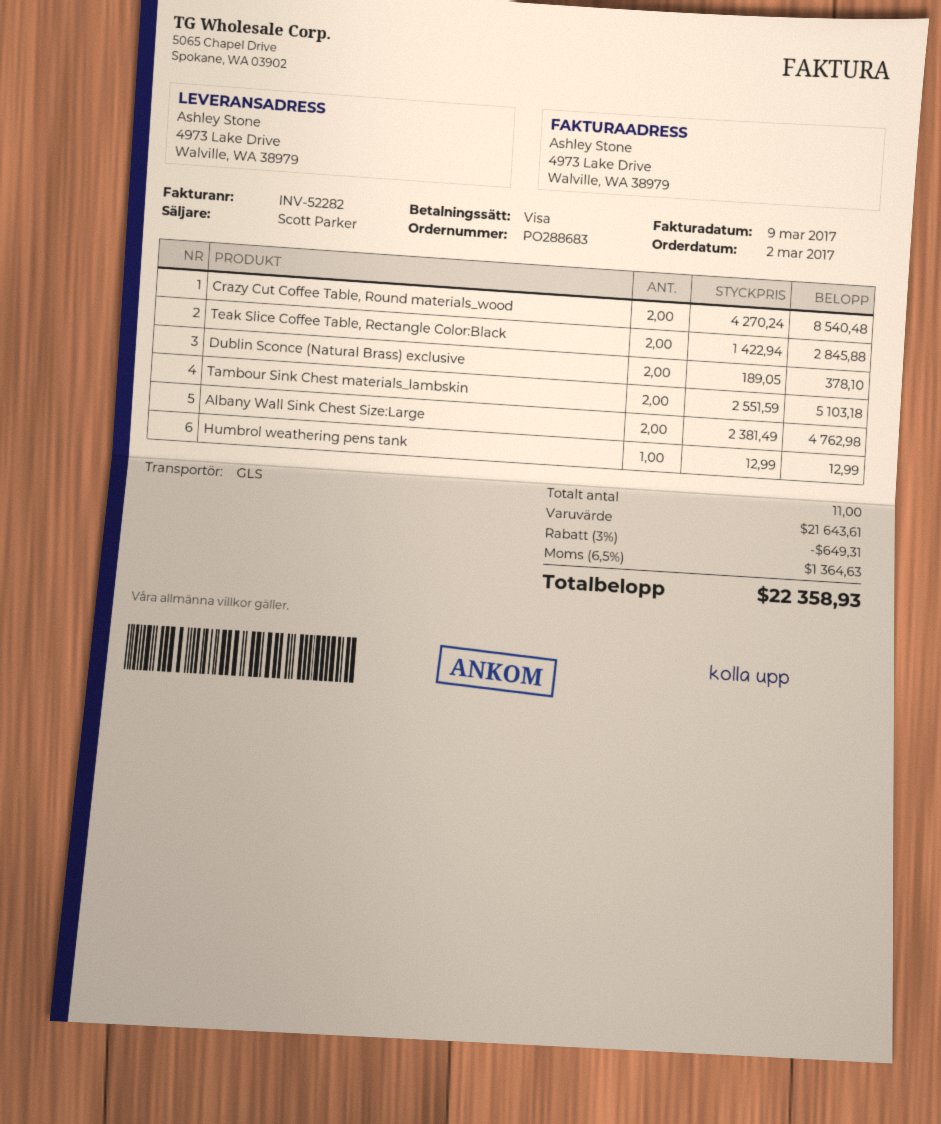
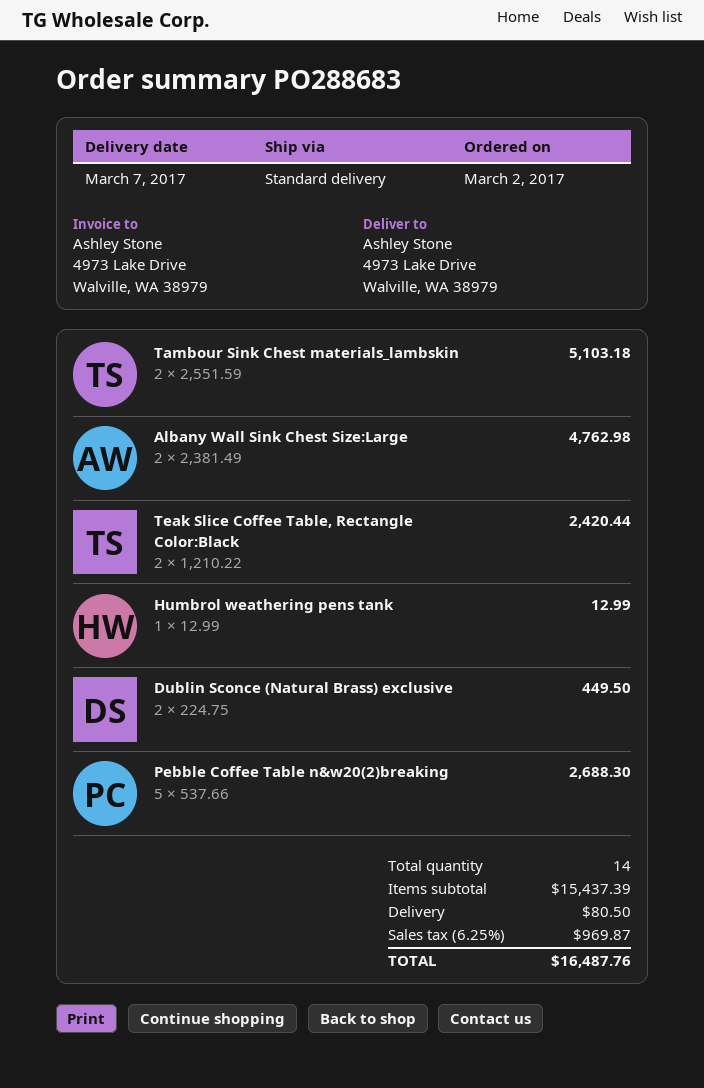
shipping method: GLS -> standard
Crazy Cut Coffee Table, Round materials_wood: 2 x 4270.24 = 8540.48 -> none
Teak Slice Coffee Table, Rectangle Color:Black: 2 x 1422.94 = 2845.88 -> 2 x 1210.22 = 2420.44
Dublin Sconce (Natural Brass) exclusive: 2 x 189.05 = 378.10 -> 2 x 224.75 = 449.50
Pebble Coffee Table n&w20(2)breaking: none -> 5 x 537.66 = 2688.30
total quantity: 11 -> 14
subtotal: 21643.61 -> 15437.39
discount: 3% = 649.31 -> none
shipping: none -> 80.50
tax: 6.5% = 1364.63 -> 6.25% = 969.87
total: 22358.93 -> 16487.76

